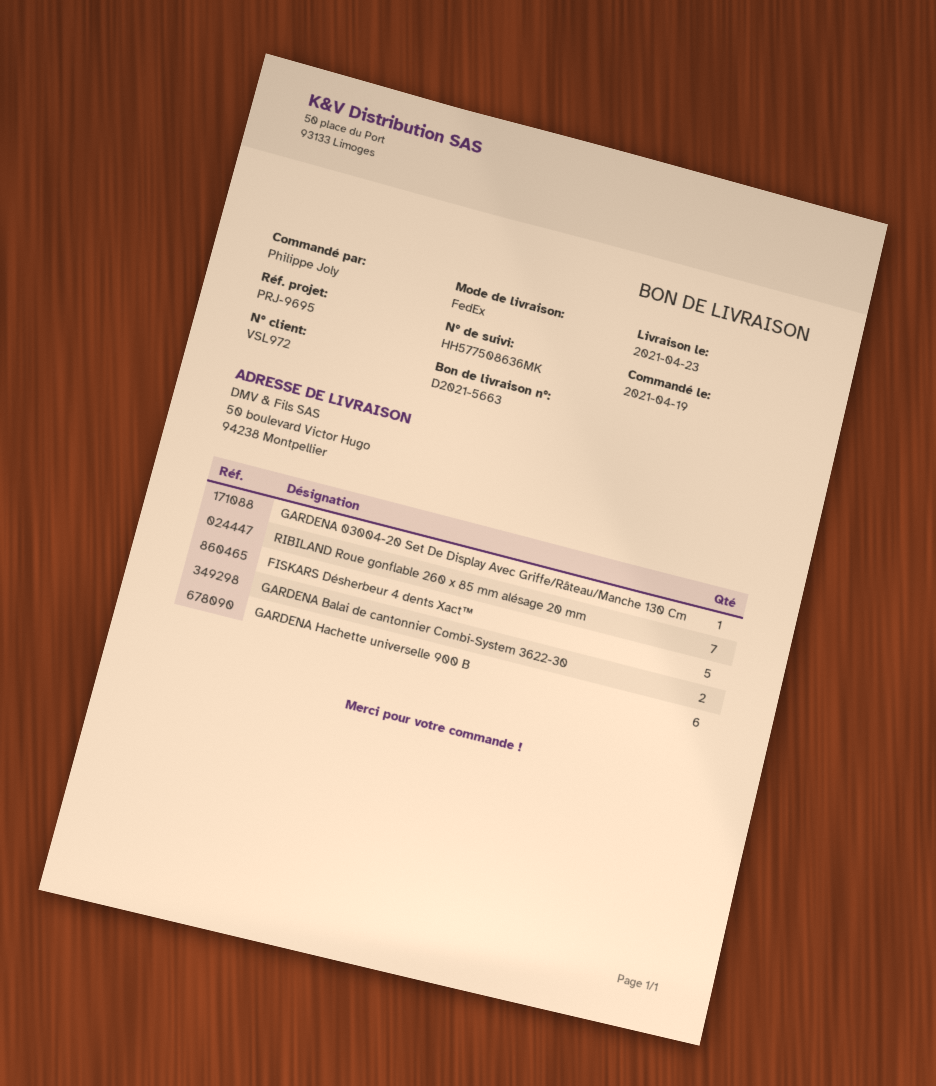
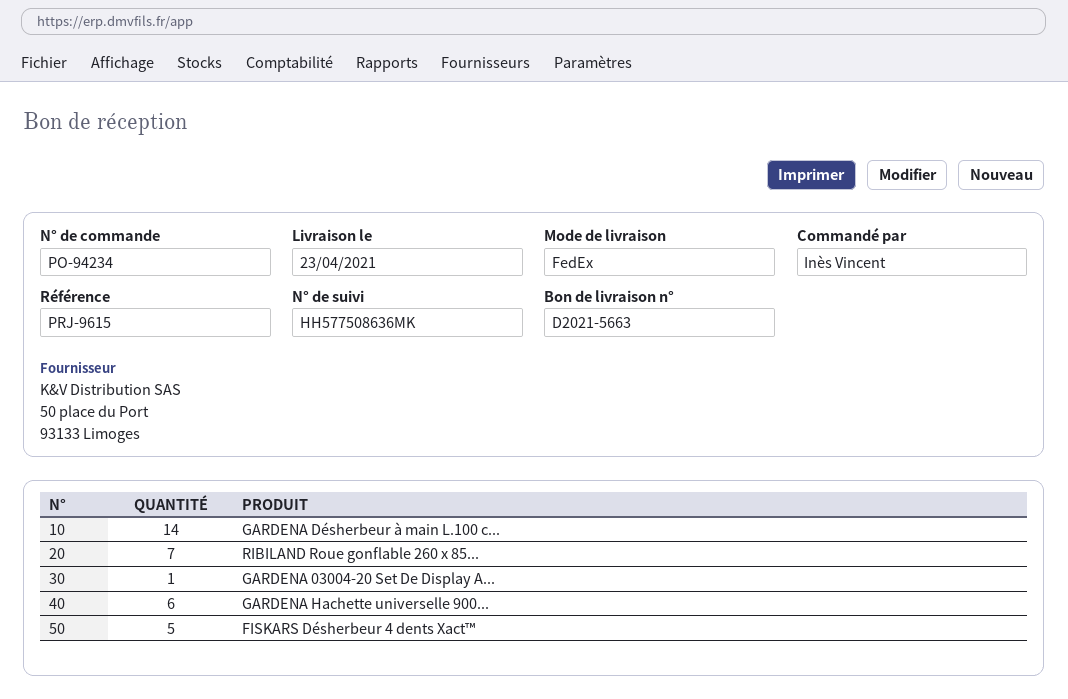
reference: PRJ-9695 -> PRJ-9615
ordered by: Philippe Joly -> Inès Vincent
GARDENA Balai de cantonnier Combi-System 3622-30: 2 -> none
GARDENA Désherbeur à main L.100 c...: none -> 14

